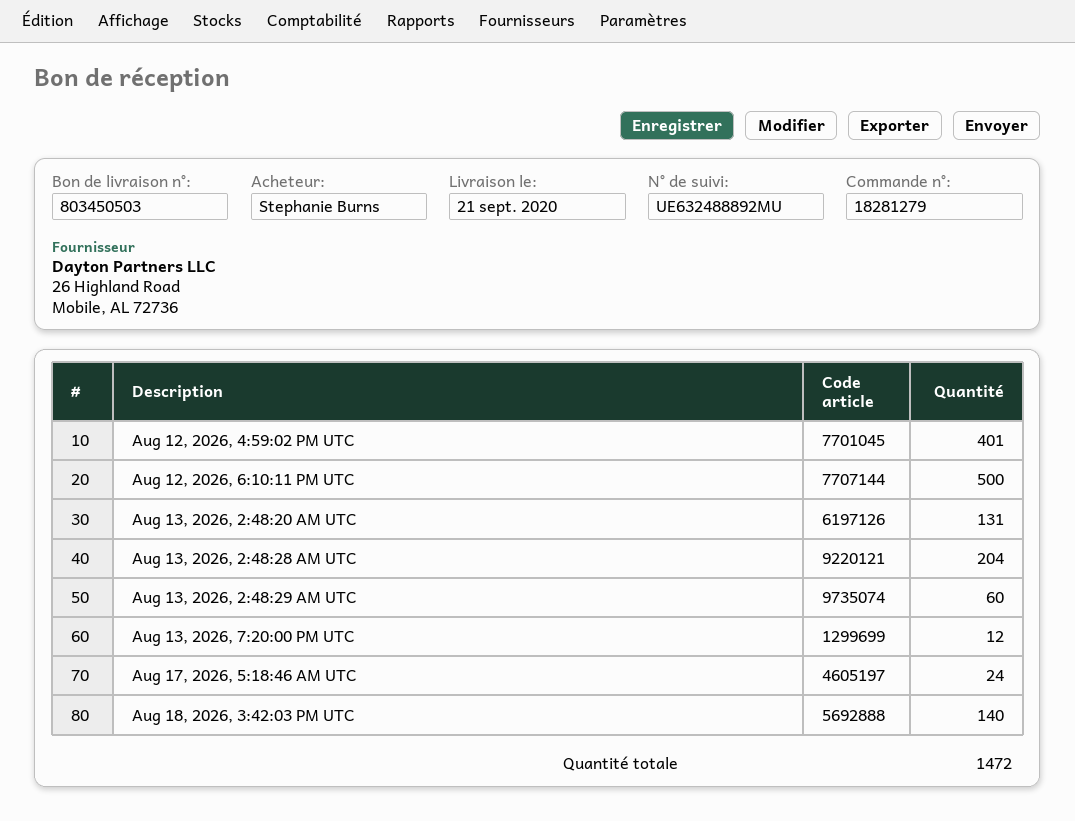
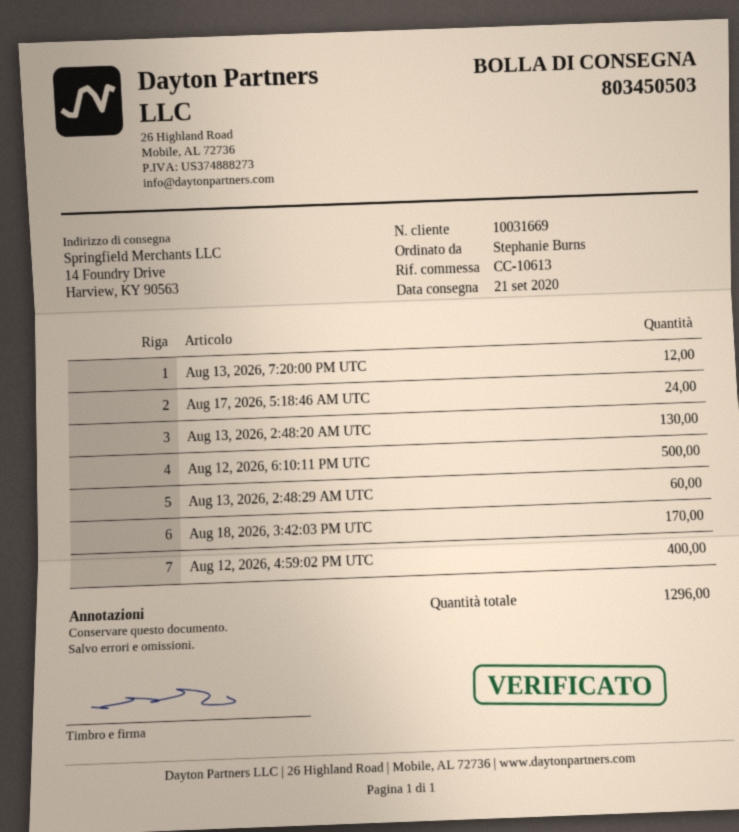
Aug 12, 2026, 4:59:02 PM UTC: 401 -> 400
Aug 13, 2026, 2:48:20 AM UTC: 131 -> 130
Aug 13, 2026, 2:48:28 AM UTC: 204 -> none
Aug 18, 2026, 3:42:03 PM UTC: 140 -> 170
total quantity: 1472 -> 1296

